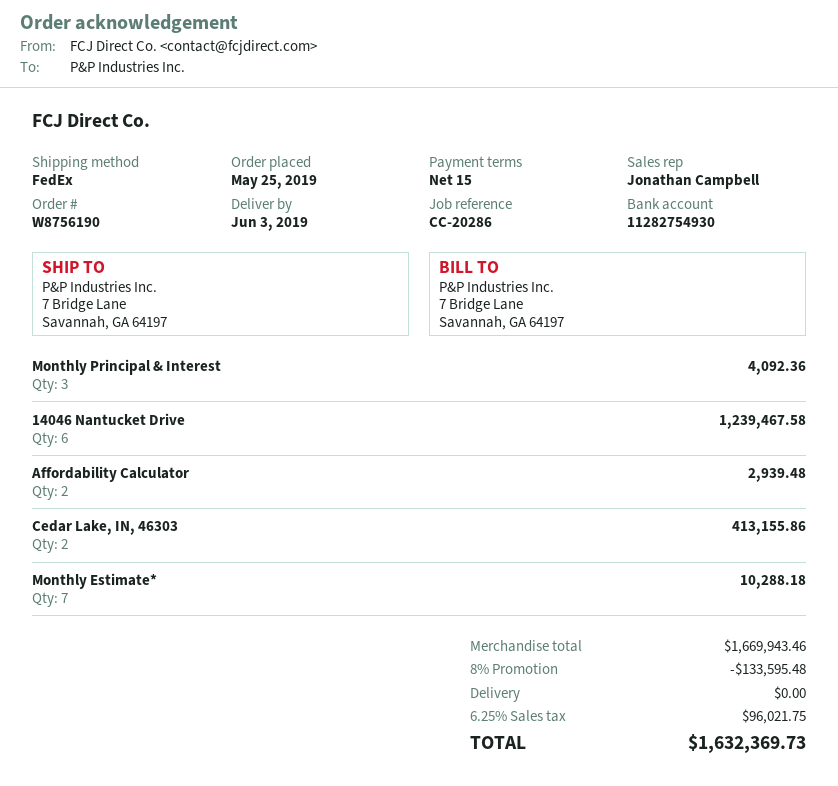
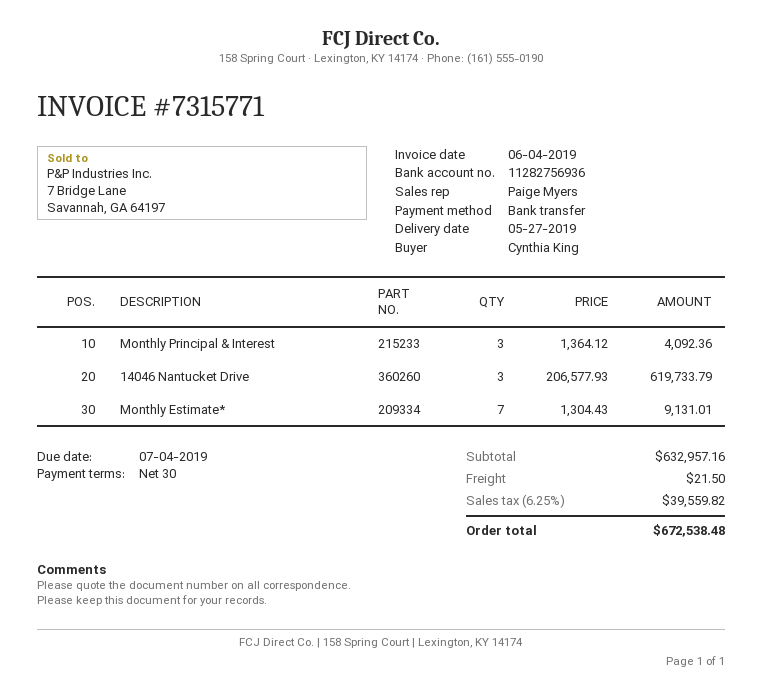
delivery date: 2019-06-03 -> 2019-05-27
payment terms: 15 days -> 30 days
sales rep: Jonathan Campbell -> Paige Myers
bank account: 11282754930 -> 11282756936
14046 Nantucket Drive: 6 for 1239467.58 -> 3 for 619733.79
Affordability Calculator: 2 for 2939.48 -> none
Cedar Lake, IN, 46303: 2 for 413155.86 -> none
Monthly Estimate*: 7 for 10288.18 -> 7 for 9131.01
subtotal: 1669943.46 -> 632957.16
discount: 8% = 133595.48 -> none
shipping: 0.00 -> 21.50
tax: 6.25% = 96021.75 -> 6.25% = 39559.82
total: 1632369.73 -> 672538.48

